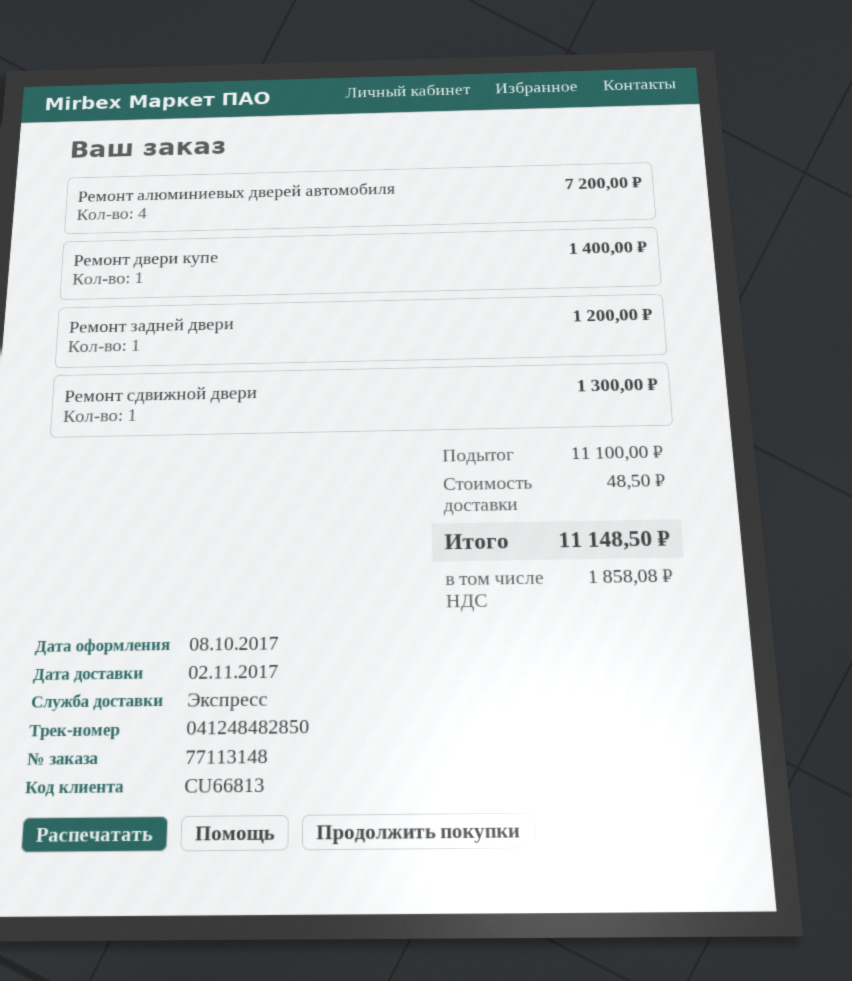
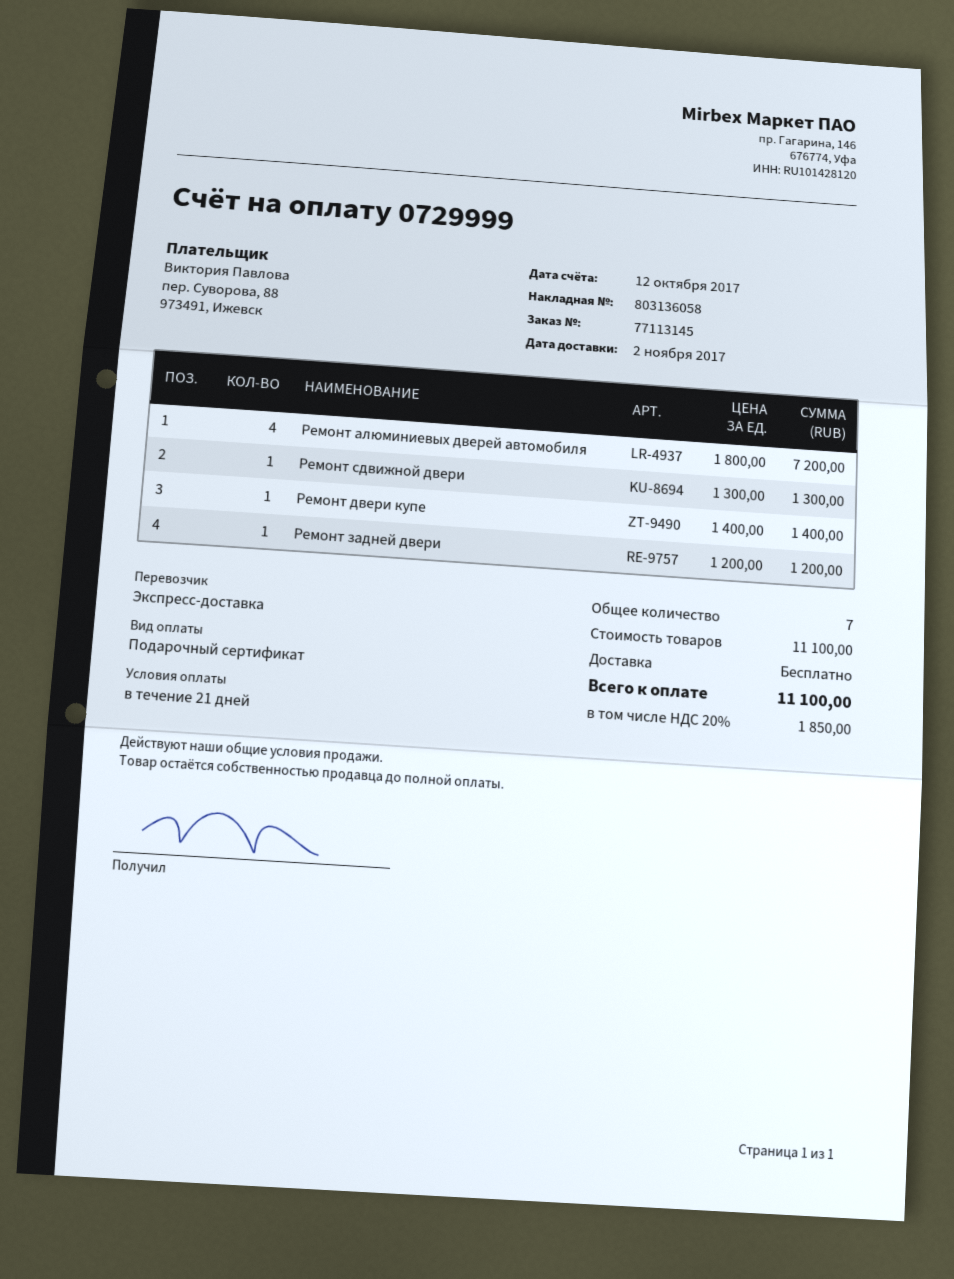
order number: 77113148 -> 77113145
shipping: 48.50 -> 0.00
tax: 1858.08 -> 1850.00
total: 11148.50 -> 11100.00

